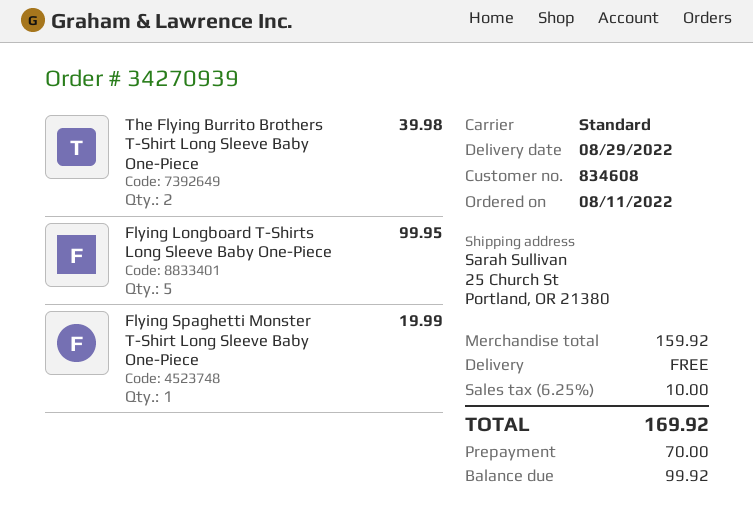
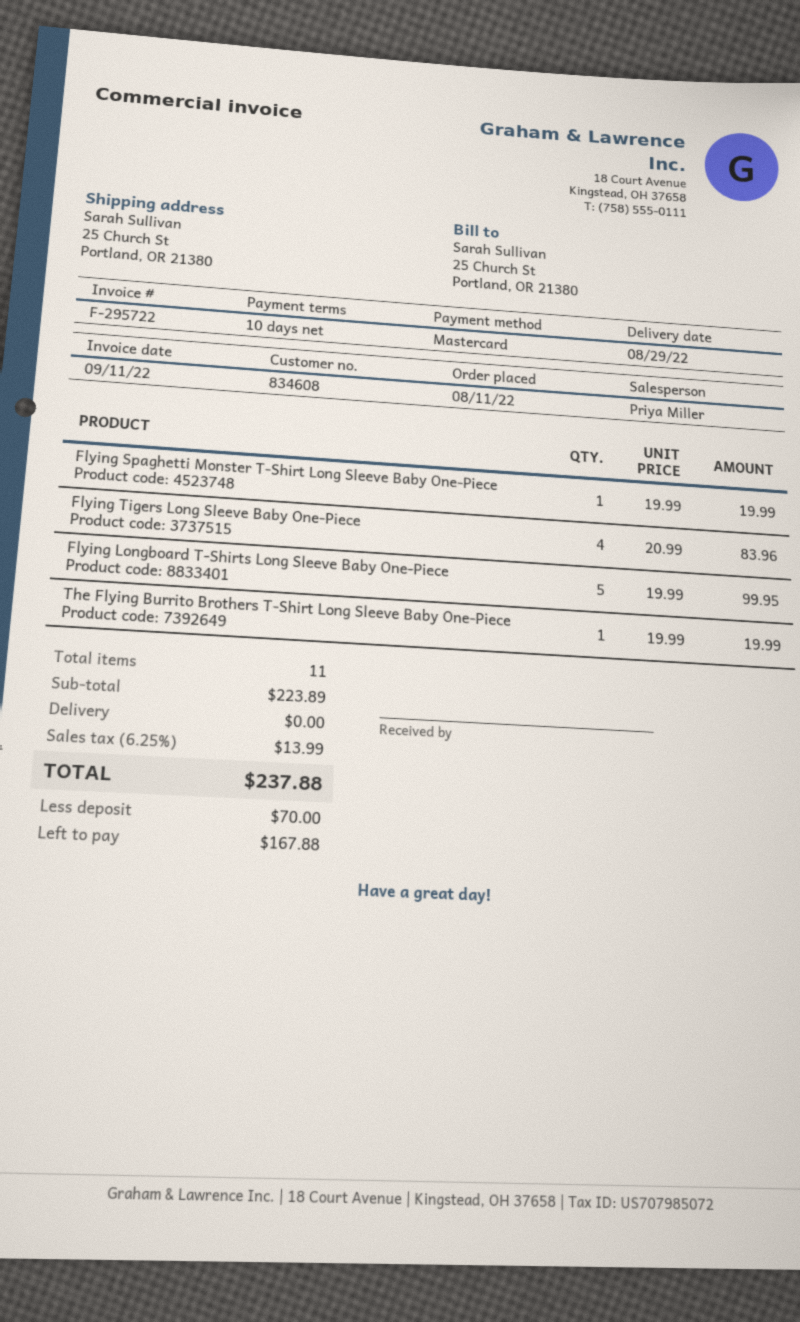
The Flying Burrito Brothers T-Shirt Long Sleeve Baby One-Piece: 2 for 39.98 -> 1 for 19.99
Flying Tigers Long Sleeve Baby One-Piece: none -> 4 for 83.96
subtotal: 159.92 -> 223.89
tax: 6.25% = 10.00 -> 6.25% = 13.99
total: 169.92 -> 237.88
balance: 99.92 -> 167.88

